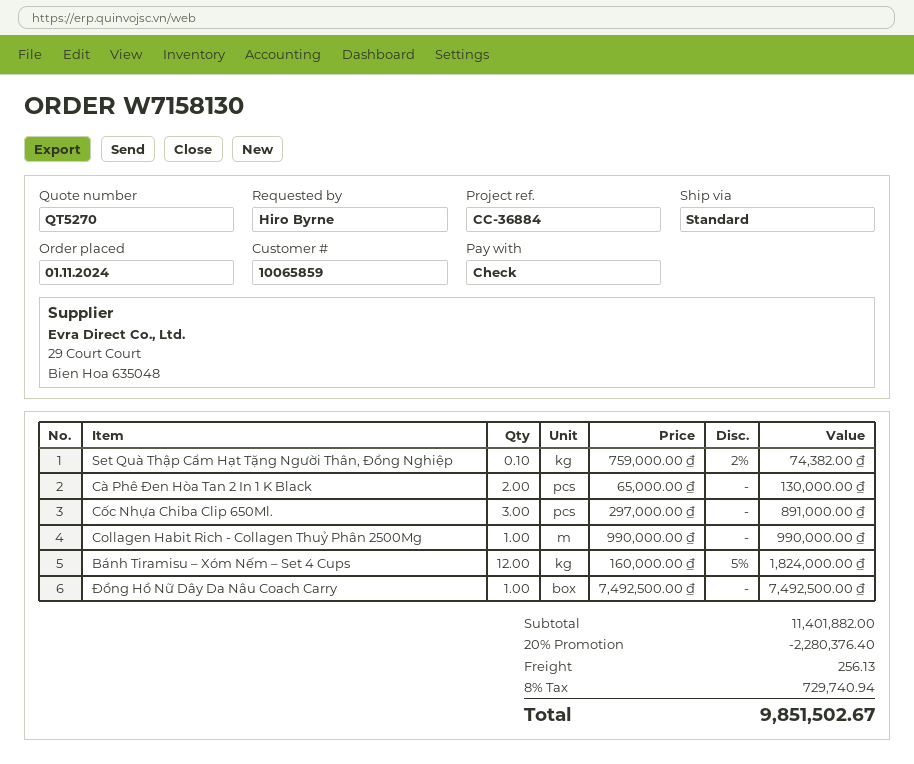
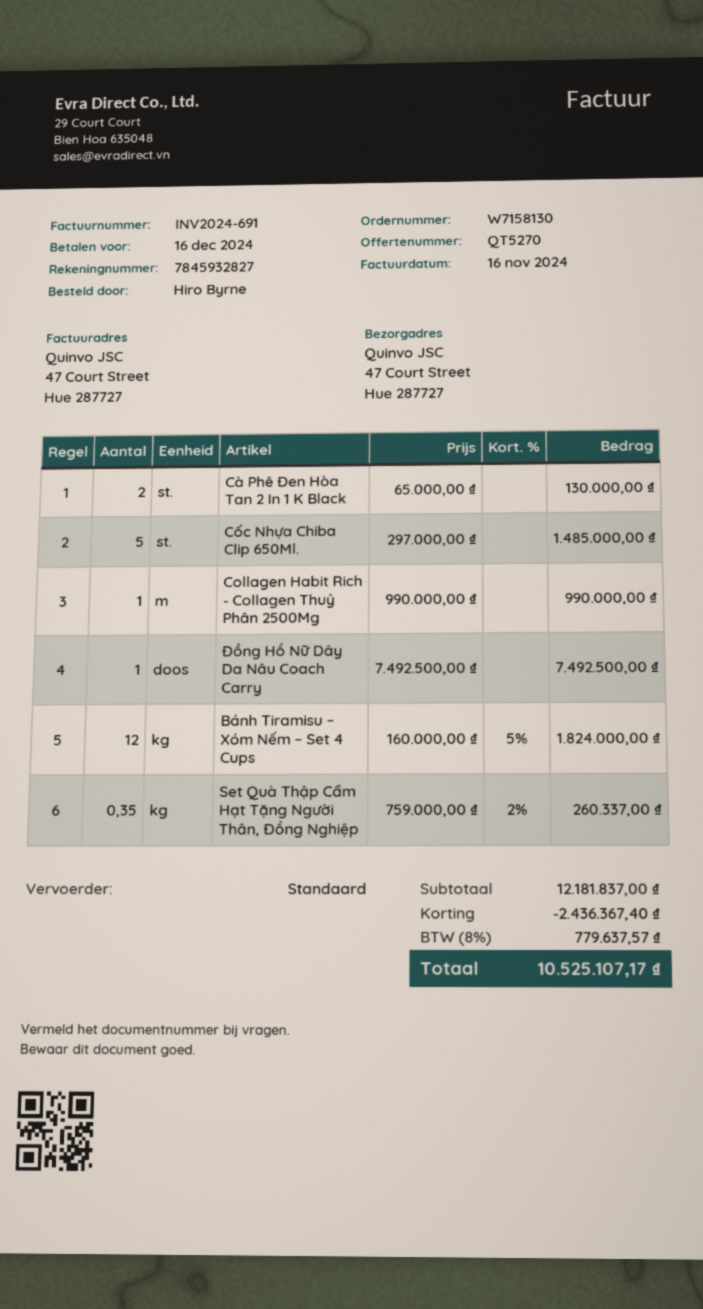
Set Quà Thập Cẩm Hạt Tặng Người Thân, Đồng Nghiệp: 0.1 x 759000.00 - 2% = 74382.00 -> 0.35 x 759000.00 - 2% = 260337.00
Cốc Nhựa Chiba Clip 650Ml.: 3 x 297000.00 = 891000.00 -> 5 x 297000.00 = 1485000.00
subtotal: 11401882.00 -> 12181837.00
discount: 2280376.40 -> 2436367.40
shipping: 256.13 -> none
tax: 8% = 729740.94 -> 8% = 779637.57
total: 9851502.67 -> 10525107.17

